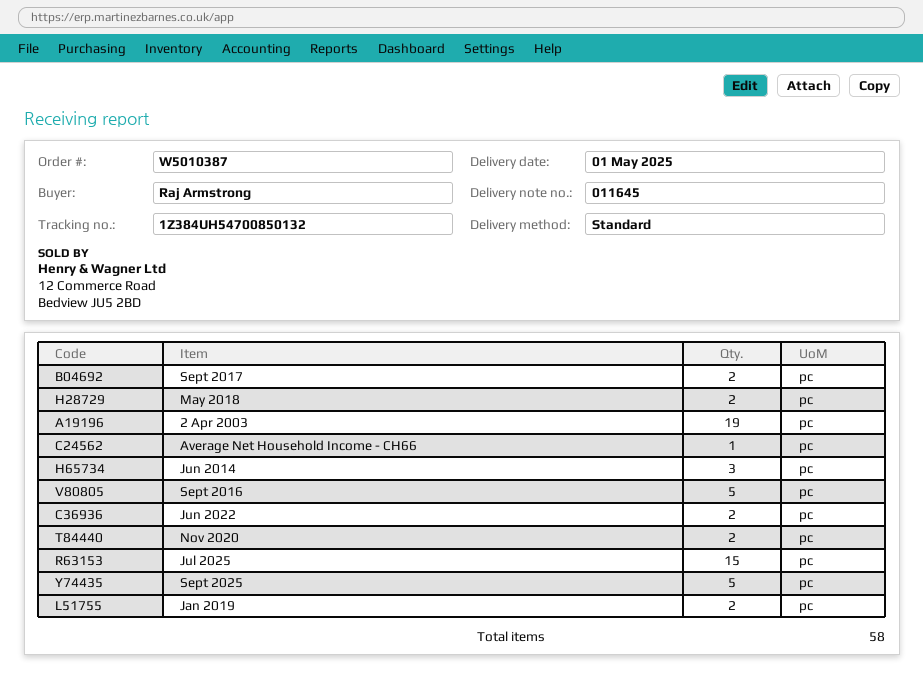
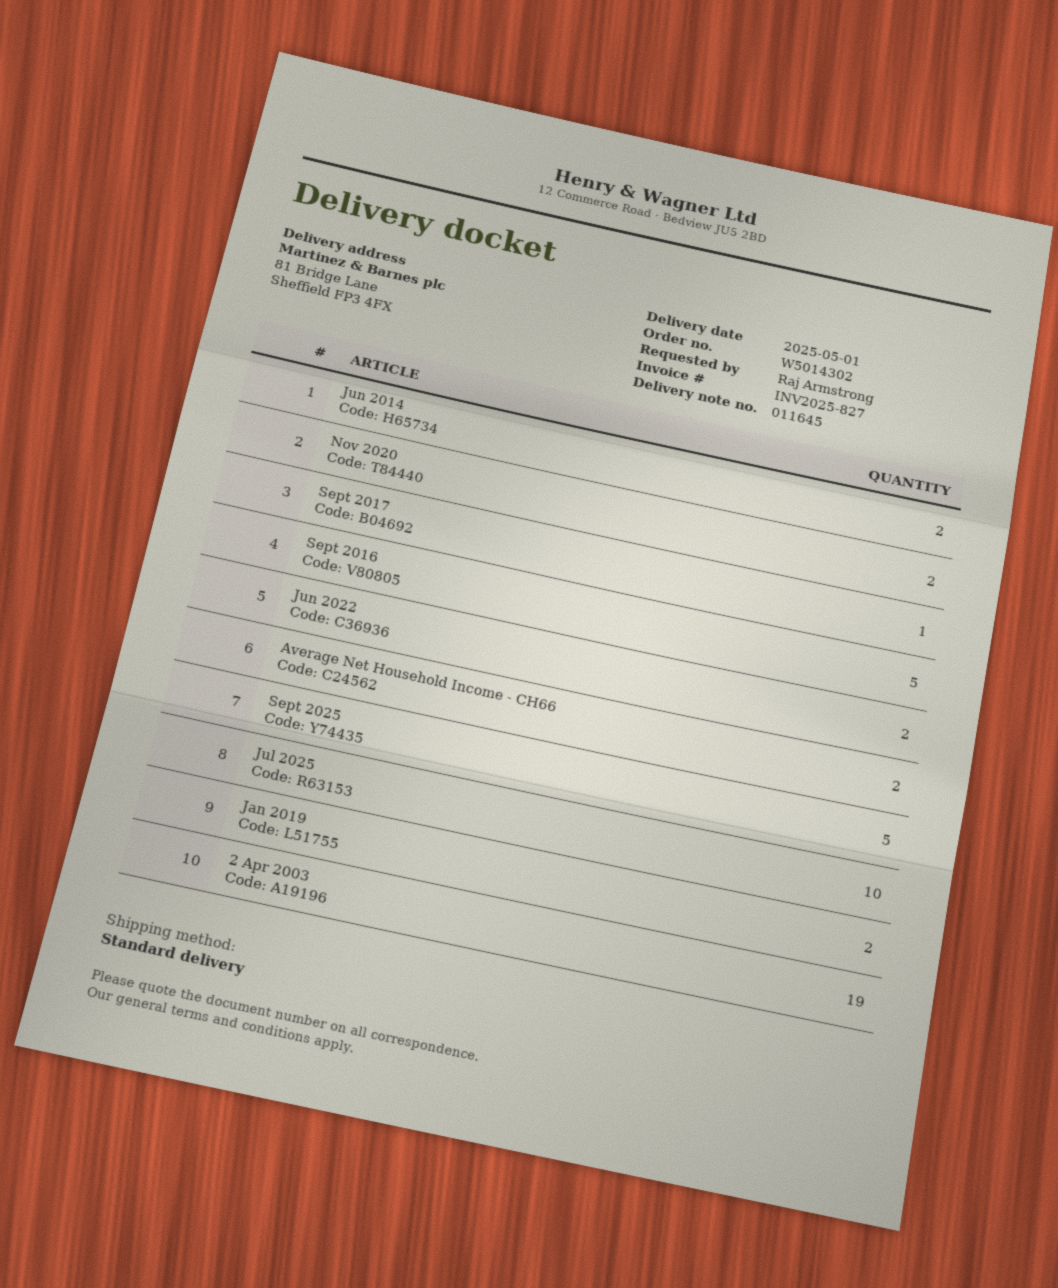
order number: W5010387 -> W5014302
Sept 2017: 2 -> 1
May 2018: 2 -> none
Average Net Household Income - CH66: 1 -> 2
Jun 2014: 3 -> 2
Jul 2025: 15 -> 10

